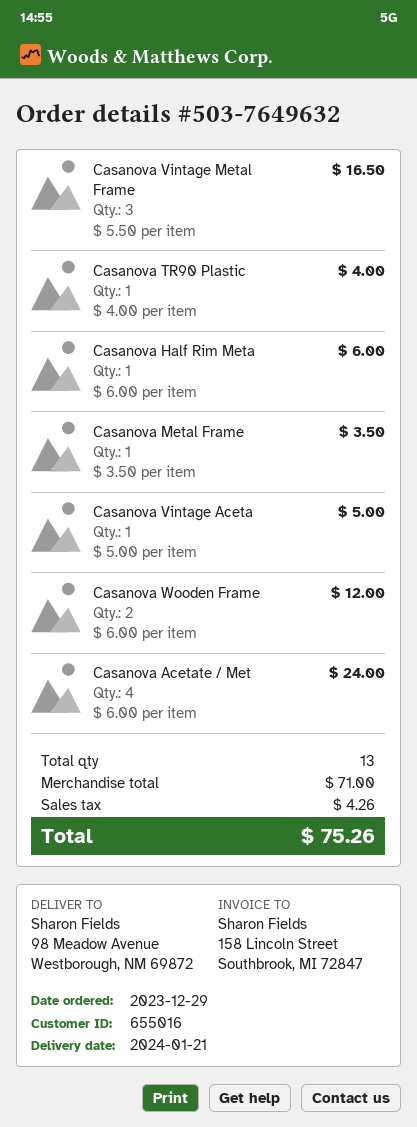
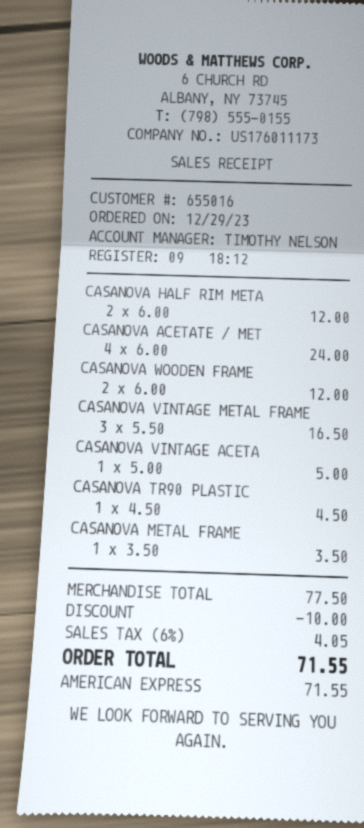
Casanova TR90 Plastic: 1 x 4.00 = 4.00 -> 1 x 4.50 = 4.50
Casanova Half Rim Meta: 1 x 6.00 = 6.00 -> 2 x 6.00 = 12.00
subtotal: 71.00 -> 77.50
discount: none -> 10.00
tax: 4.26 -> 4.05
total: 75.26 -> 71.55

